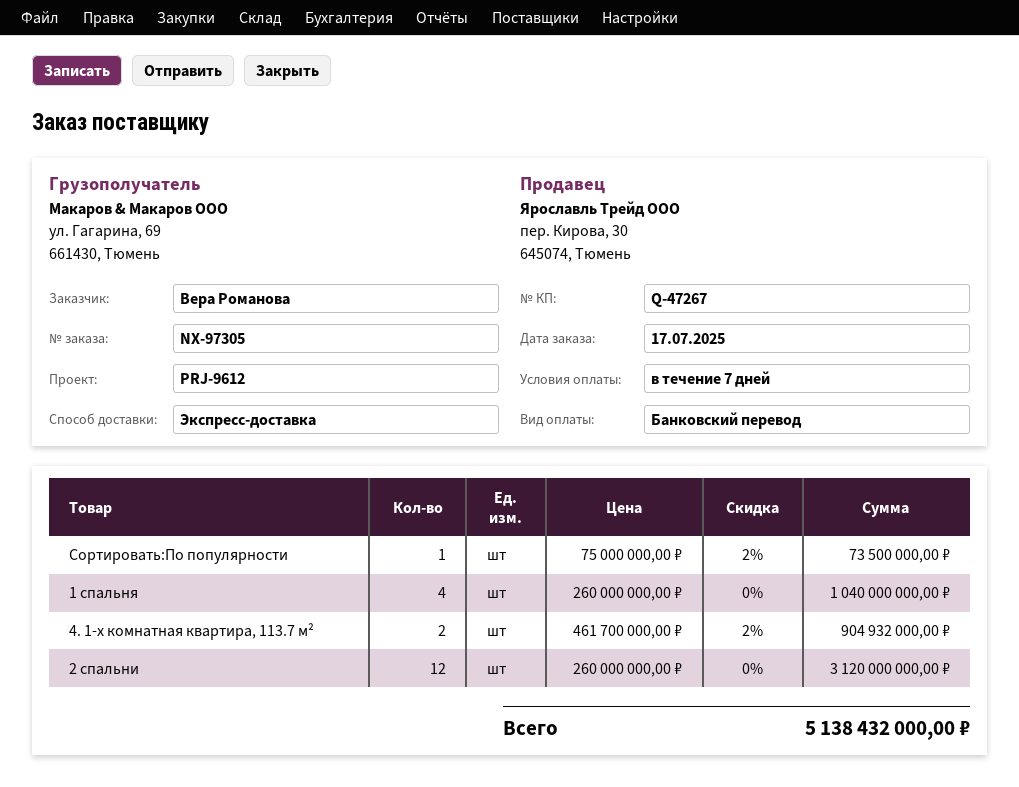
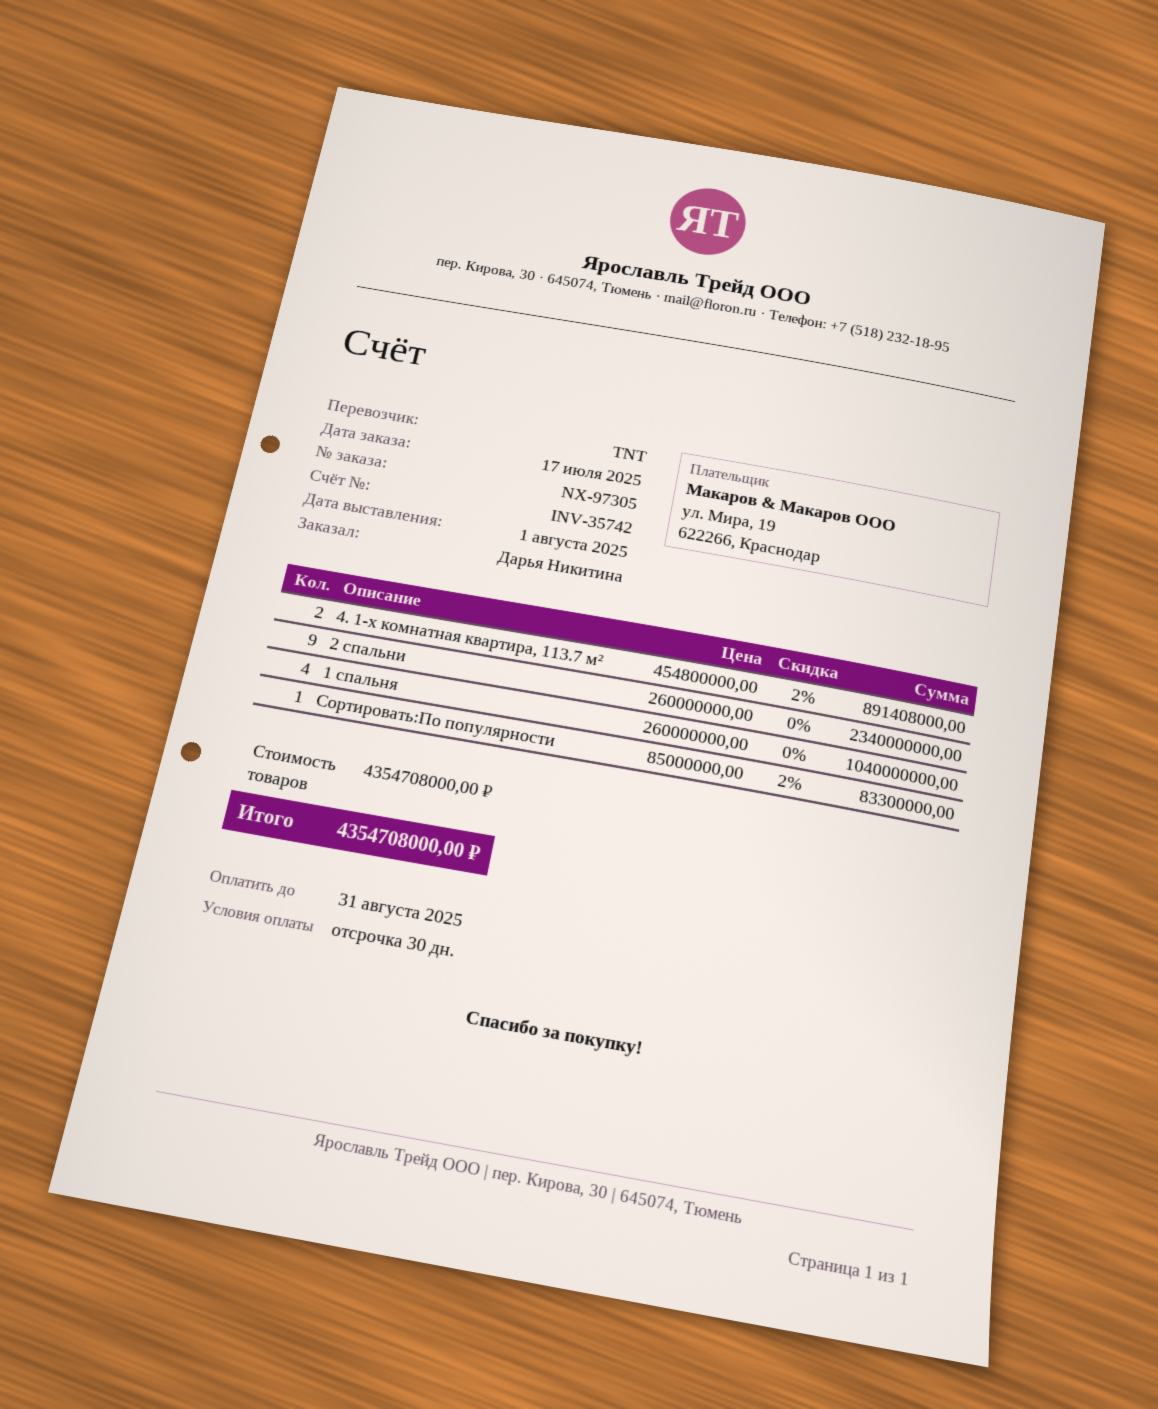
payment terms: 7 days -> 30 days
ordered by: Вера Романова -> Дарья Никитина
shipping method: express -> TNT
Сортировать:По популярности: 1 x 75000000.00 - 2% = 73500000.00 -> 1 x 85000000.00 - 2% = 83300000.00
4. 1-х комнатная квартира, 113.7 м²: 2 x 461700000.00 - 2% = 904932000.00 -> 2 x 454800000.00 - 2% = 891408000.00
2 спальни: 12 x 260000000.00 = 3120000000.00 -> 9 x 260000000.00 = 2340000000.00
total: 5138432000.00 -> 4354708000.00

